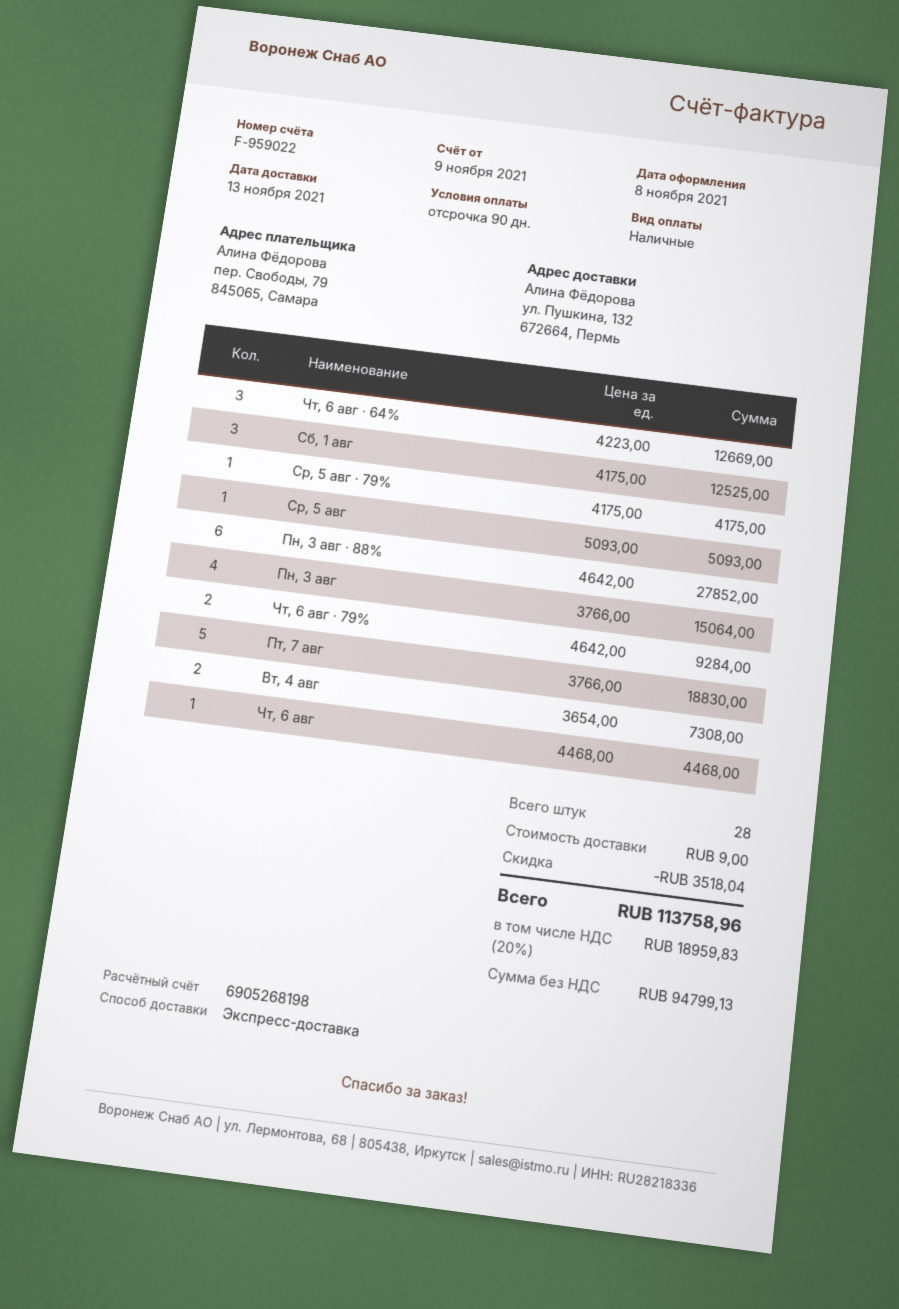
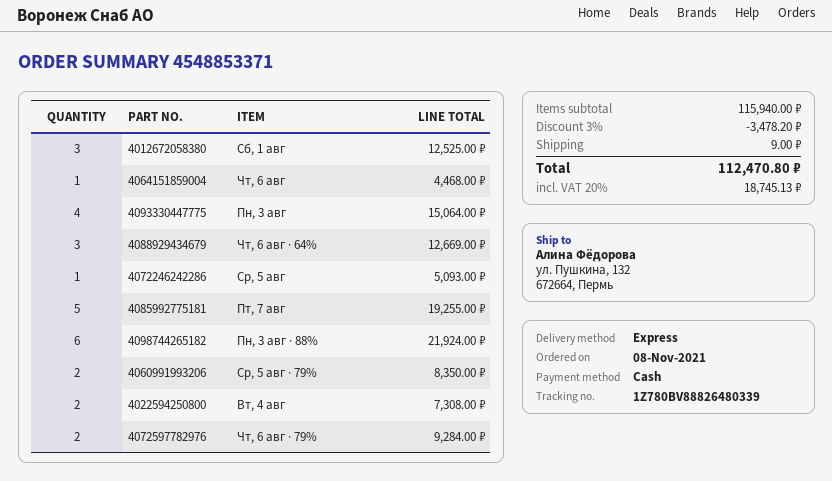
Ср, 5 авг · 79%: 1 for 4175.00 -> 2 for 8350.00
Пн, 3 авг · 88%: 6 for 27852.00 -> 6 for 21924.00
Пт, 7 авг: 5 for 18830.00 -> 5 for 19255.00
discount: 3518.04 -> 3478.20
tax: 20% = 18959.83 -> 20% = 18745.13
total: 113758.96 -> 112470.80

